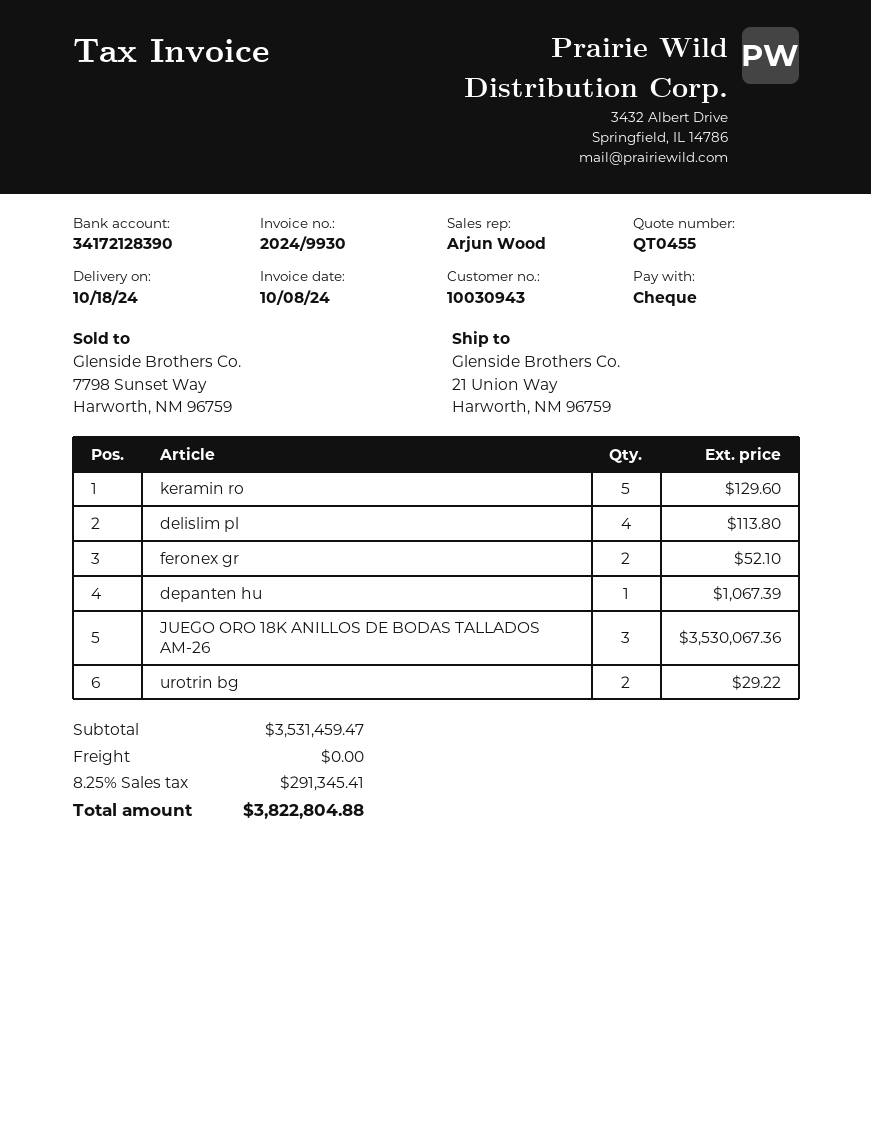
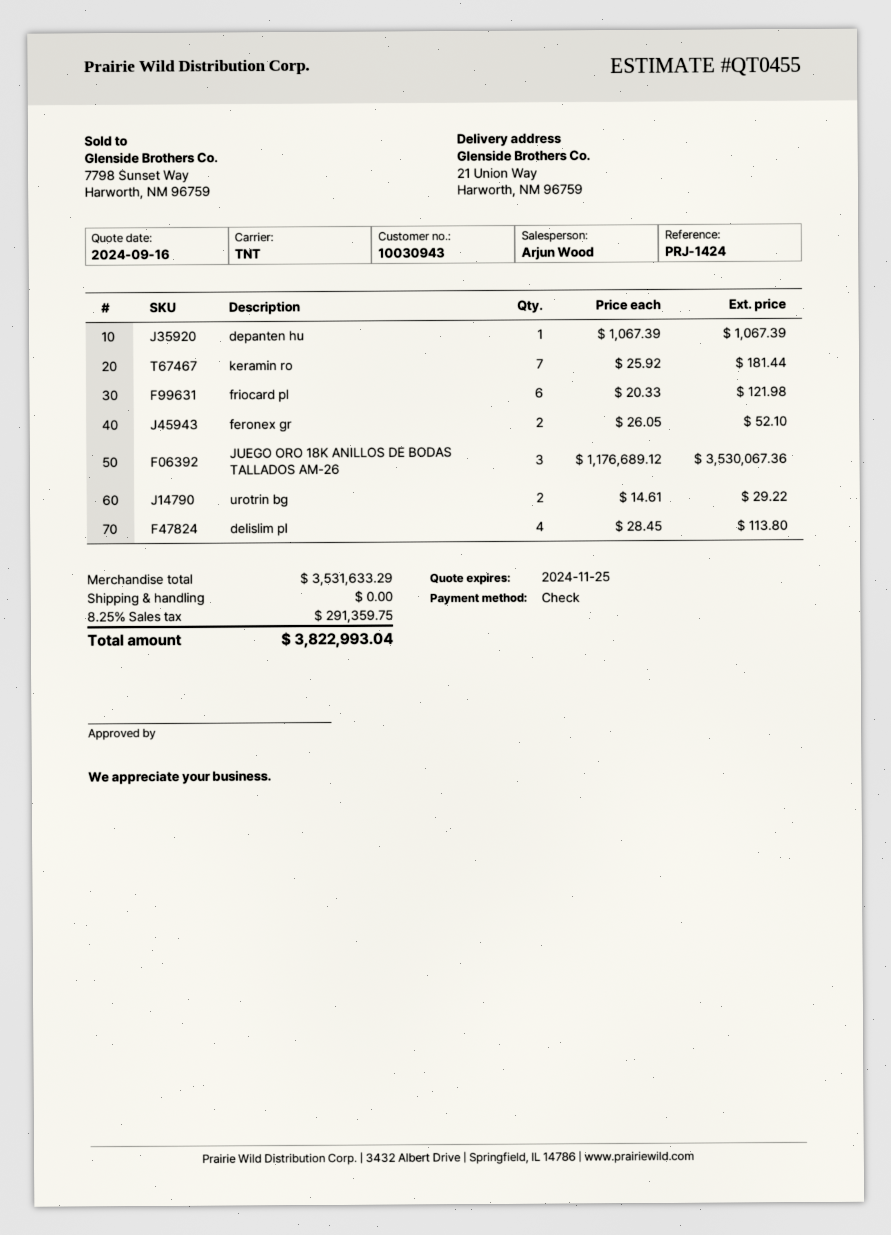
keramin ro: 5 for 129.60 -> 7 for 181.44
friocard pl: none -> 6 for 121.98
subtotal: 3531459.47 -> 3531633.29
tax: 8.25% = 291345.41 -> 8.25% = 291359.75
total: 3822804.88 -> 3822993.04

